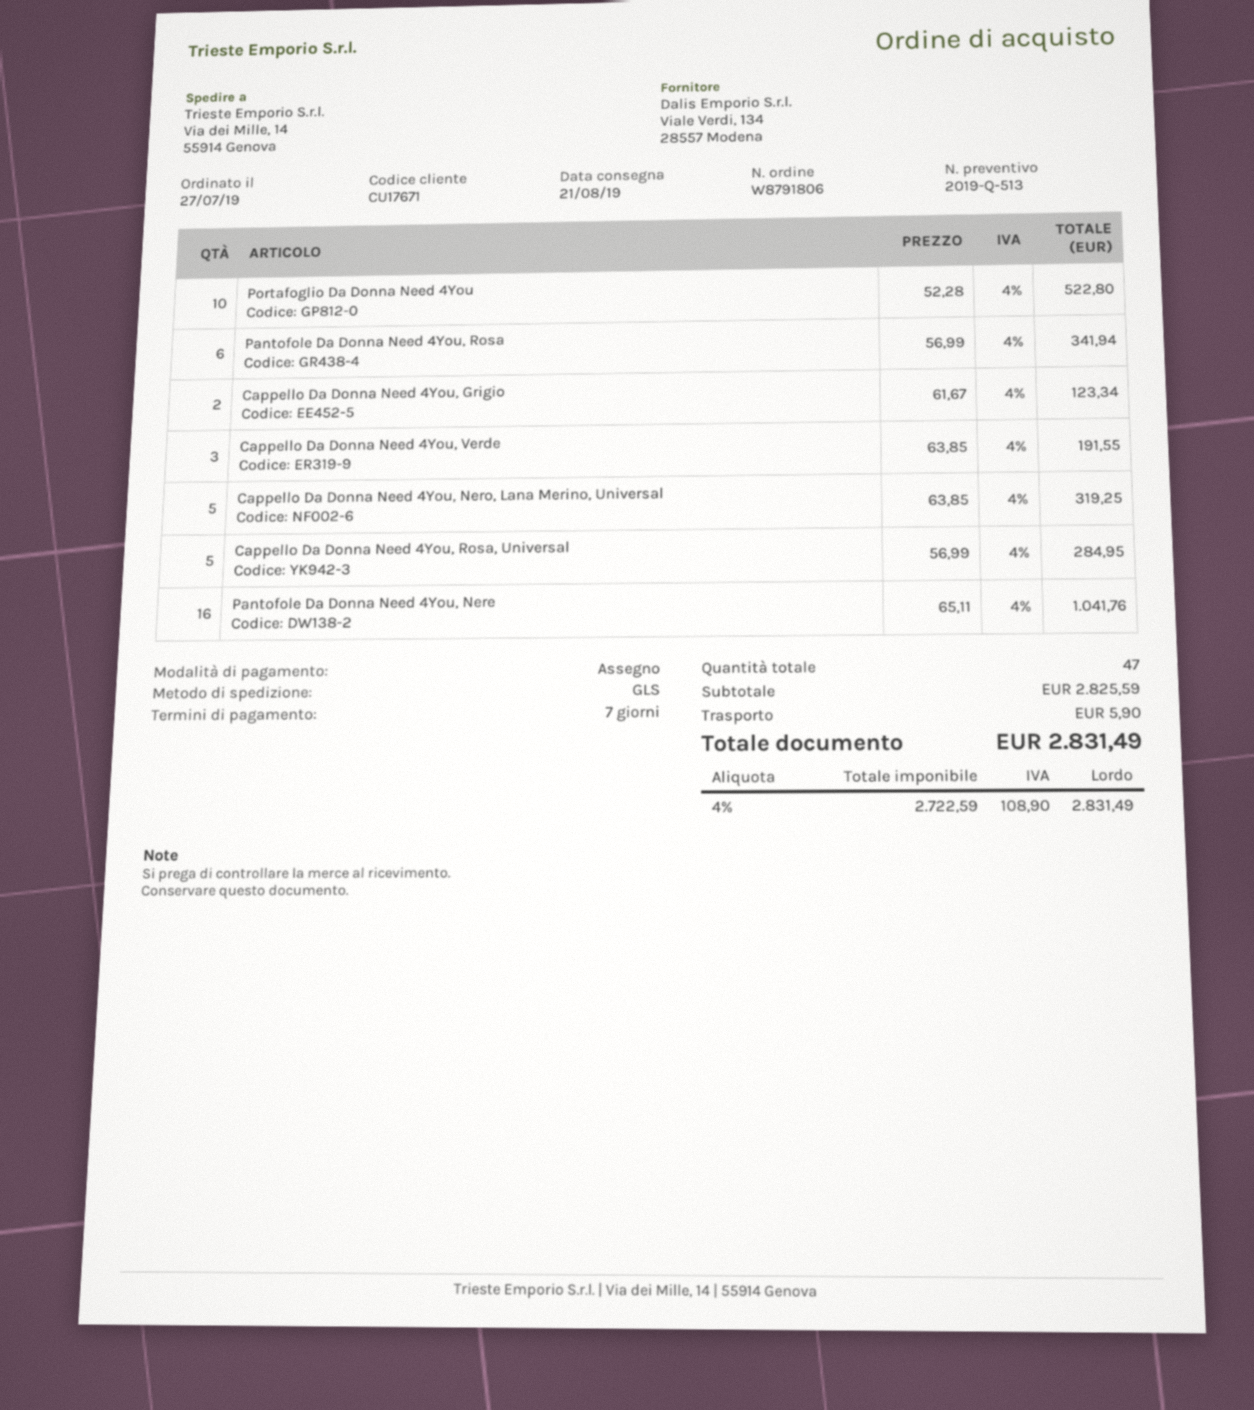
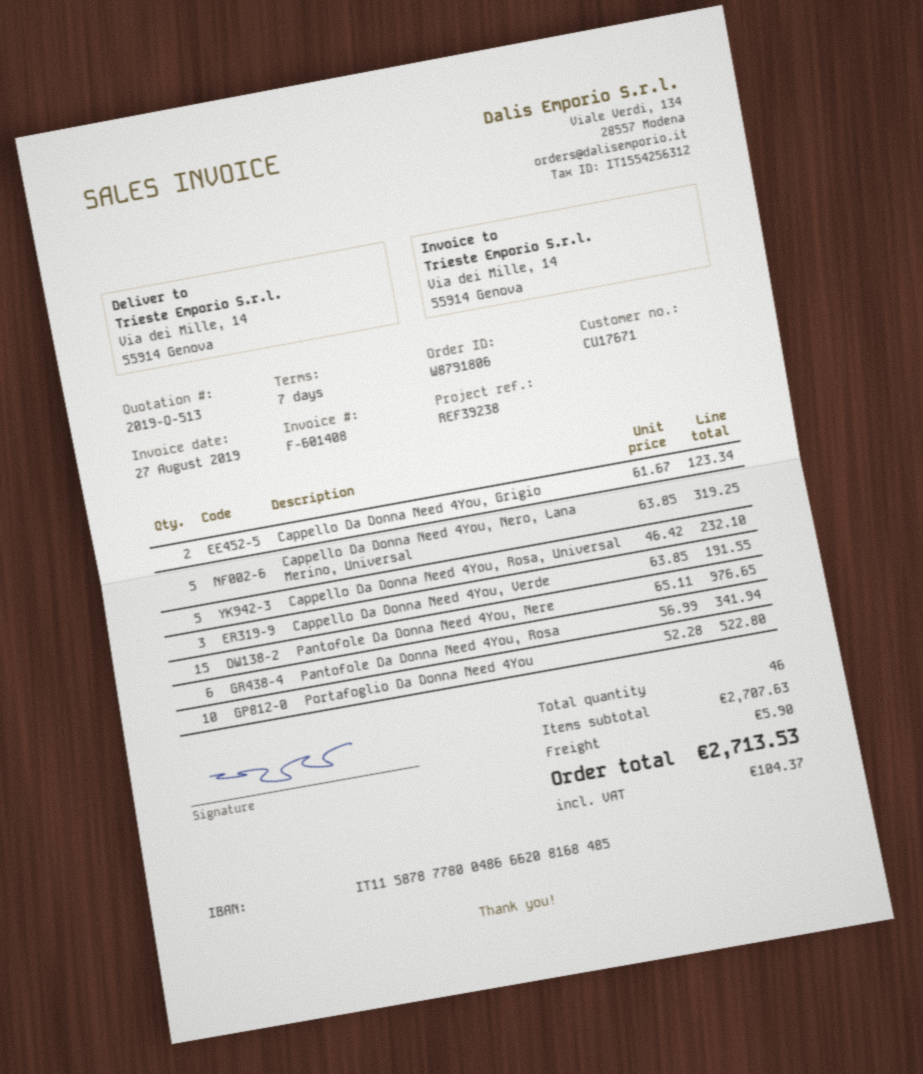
Cappello Da Donna Need 4You, Rosa, Universal: 5 x 56.99 = 284.95 -> 5 x 46.42 = 232.10
Pantofole Da Donna Need 4You, Nere: 16 x 65.11 = 1041.76 -> 15 x 65.11 = 976.65
total quantity: 47 -> 46
subtotal: 2825.59 -> 2707.63
tax: 108.90 -> 104.37
total: 2831.49 -> 2713.53

